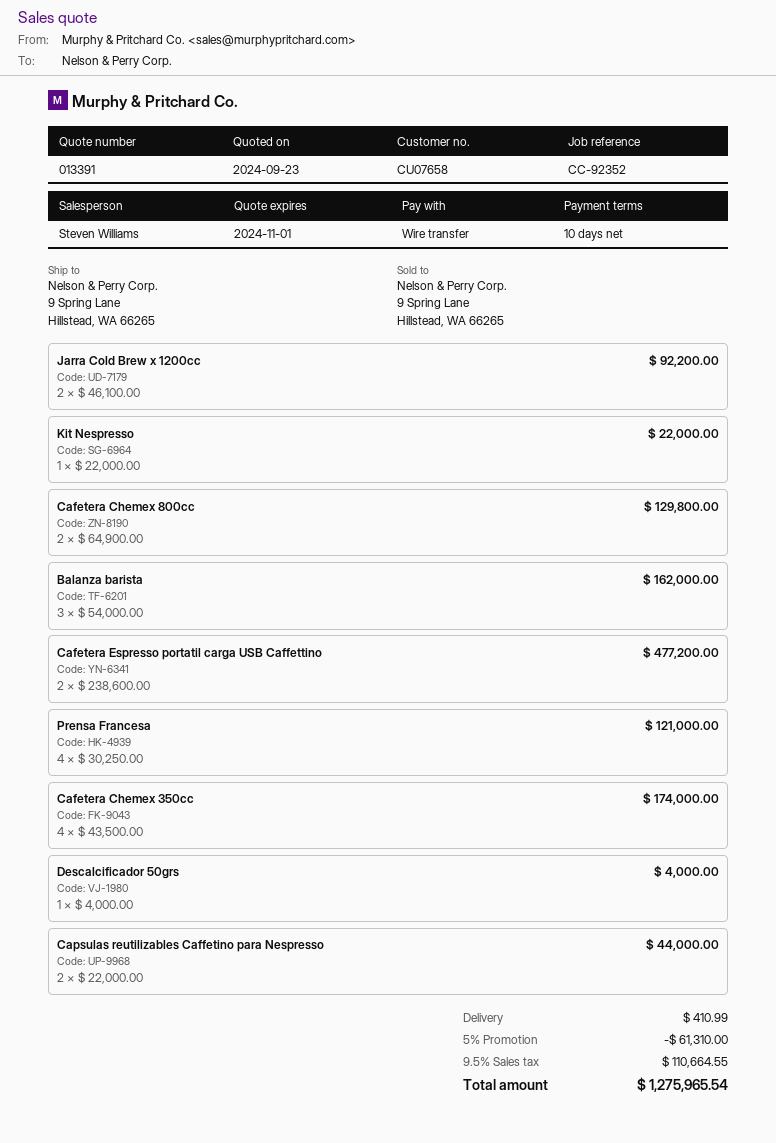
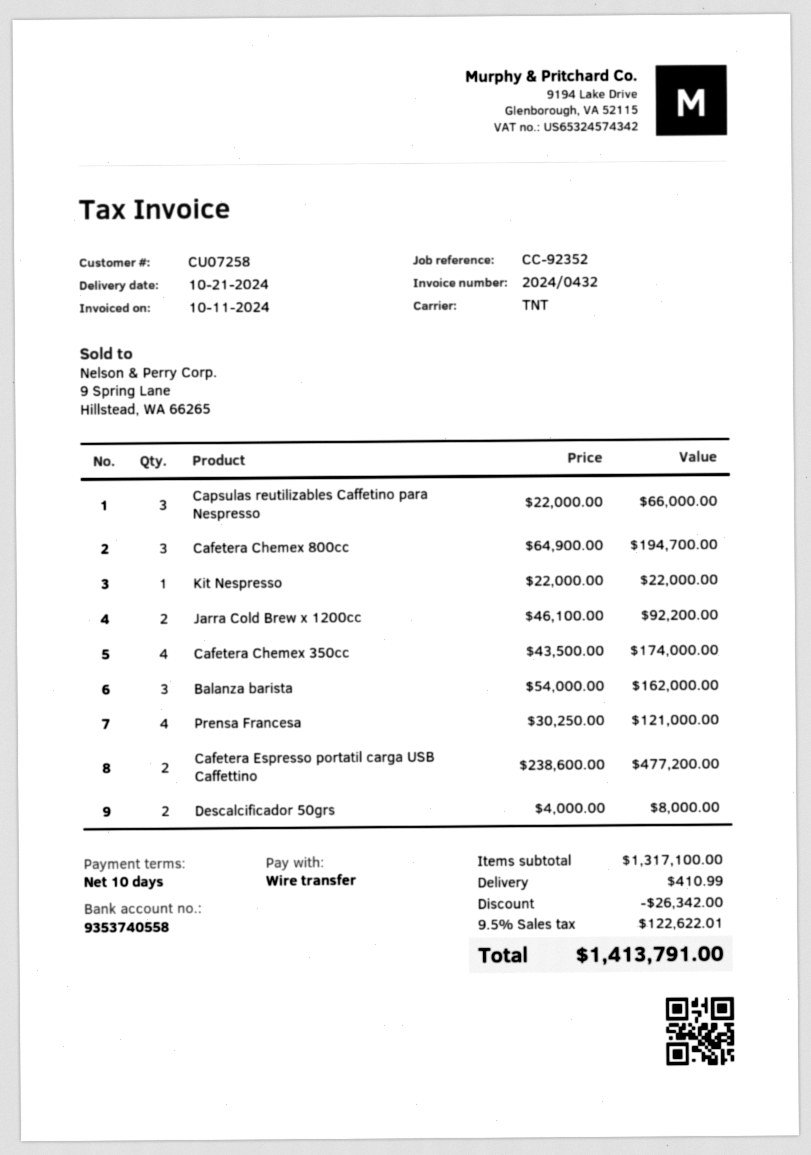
customer number: CU07658 -> CU07258
Cafetera Chemex 800cc: 2 x 64900.00 = 129800.00 -> 3 x 64900.00 = 194700.00
Descalcificador 50grs: 1 x 4000.00 = 4000.00 -> 2 x 4000.00 = 8000.00
Capsulas reutilizables Caffetino para Nespresso: 2 x 22000.00 = 44000.00 -> 3 x 22000.00 = 66000.00
discount: 61310.00 -> 26342.00
tax: 9.5% = 110664.55 -> 9.5% = 122622.01
total: 1275965.54 -> 1413791.00

